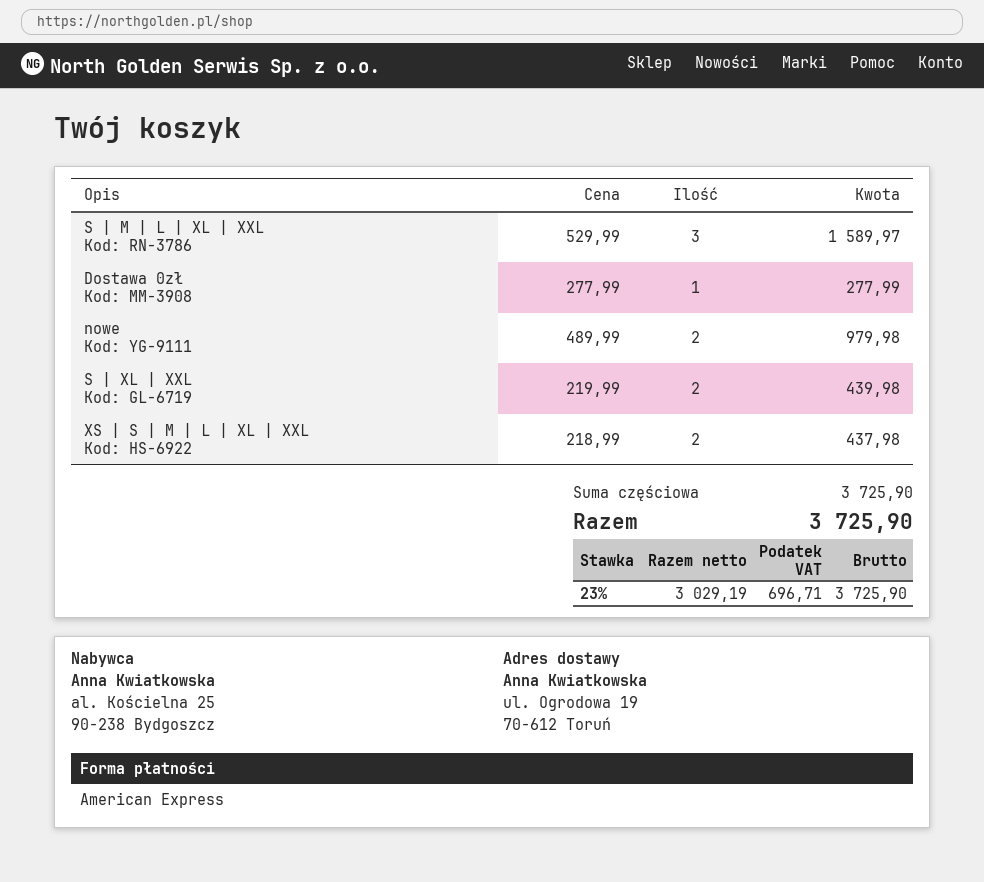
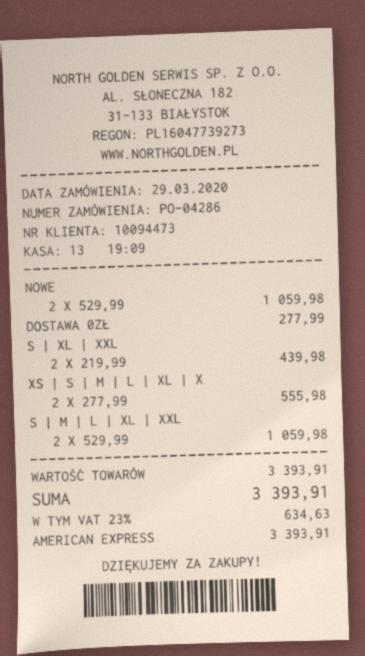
S | M | L | XL | XXL: 3 x 529.99 = 1589.97 -> 2 x 529.99 = 1059.98
nowe: 2 x 489.99 = 979.98 -> 2 x 529.99 = 1059.98
XS | S | M | L | XL | XXL: 2 x 218.99 = 437.98 -> 2 x 277.99 = 555.98
subtotal: 3725.90 -> 3393.91
tax: 23% = 696.71 -> 23% = 634.63
total: 3725.90 -> 3393.91

